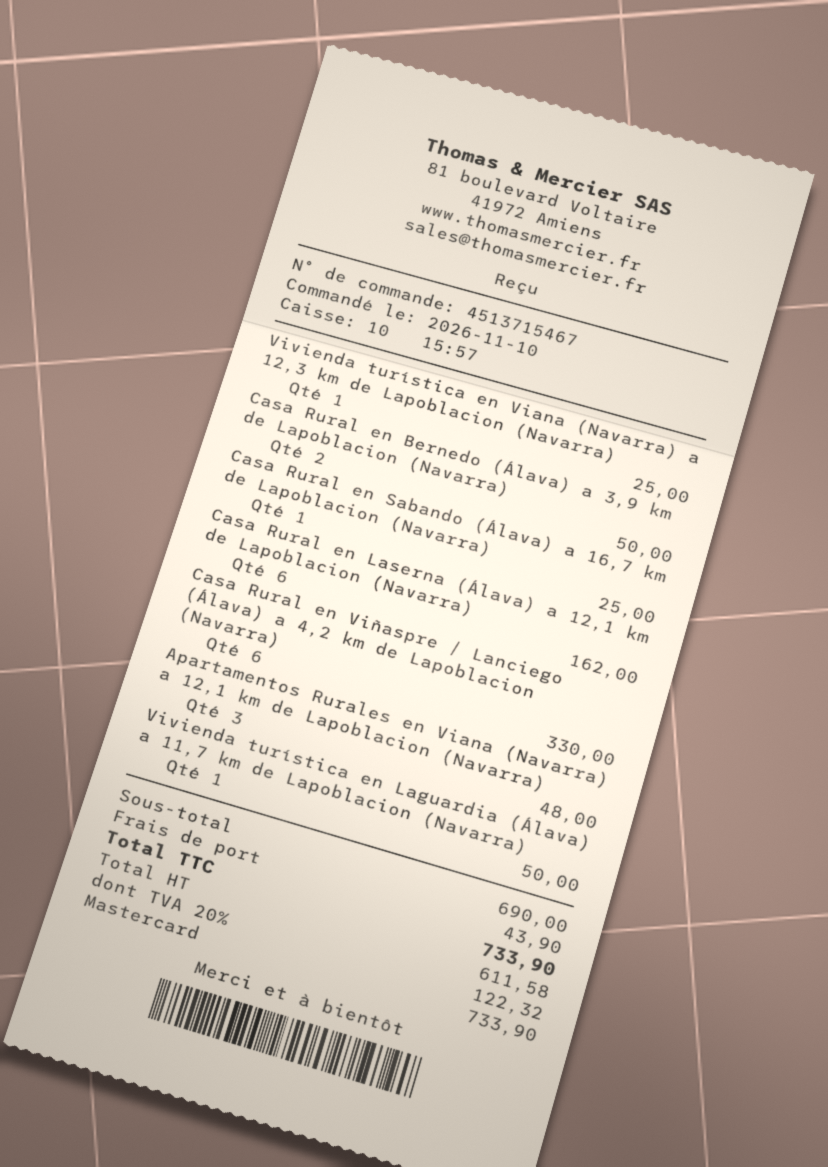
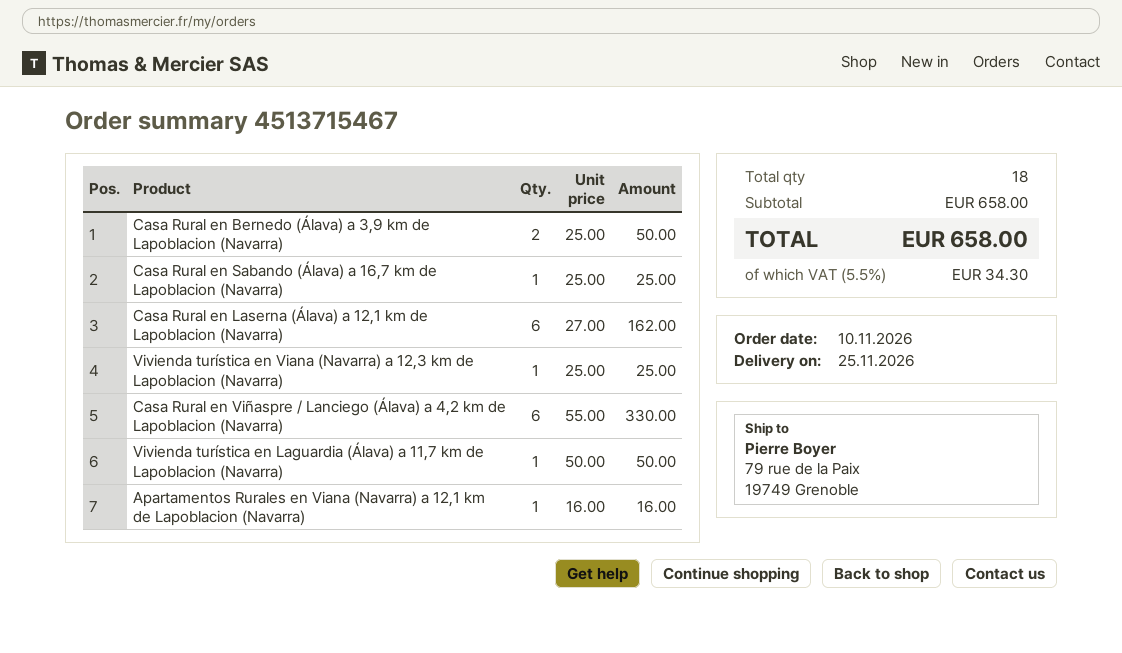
Apartamentos Rurales en Viana (Navarra) a 12,1 km de Lapoblacion (Navarra): 3 for 48.00 -> 1 for 16.00
subtotal: 690.00 -> 658.00
shipping: 43.90 -> none
tax: 20% = 122.32 -> 5.5% = 34.30
total: 733.90 -> 658.00

